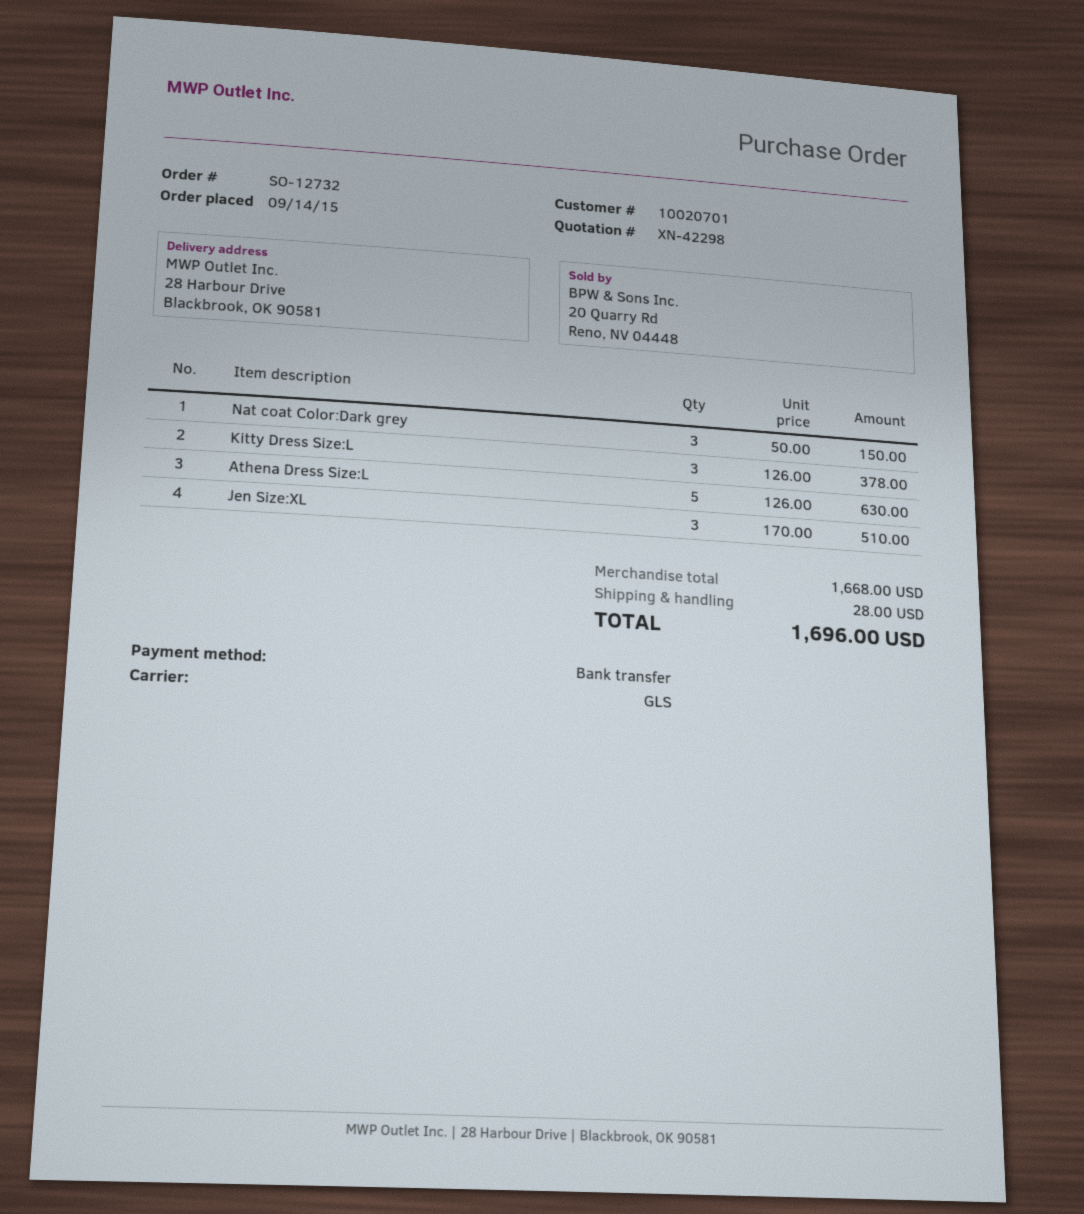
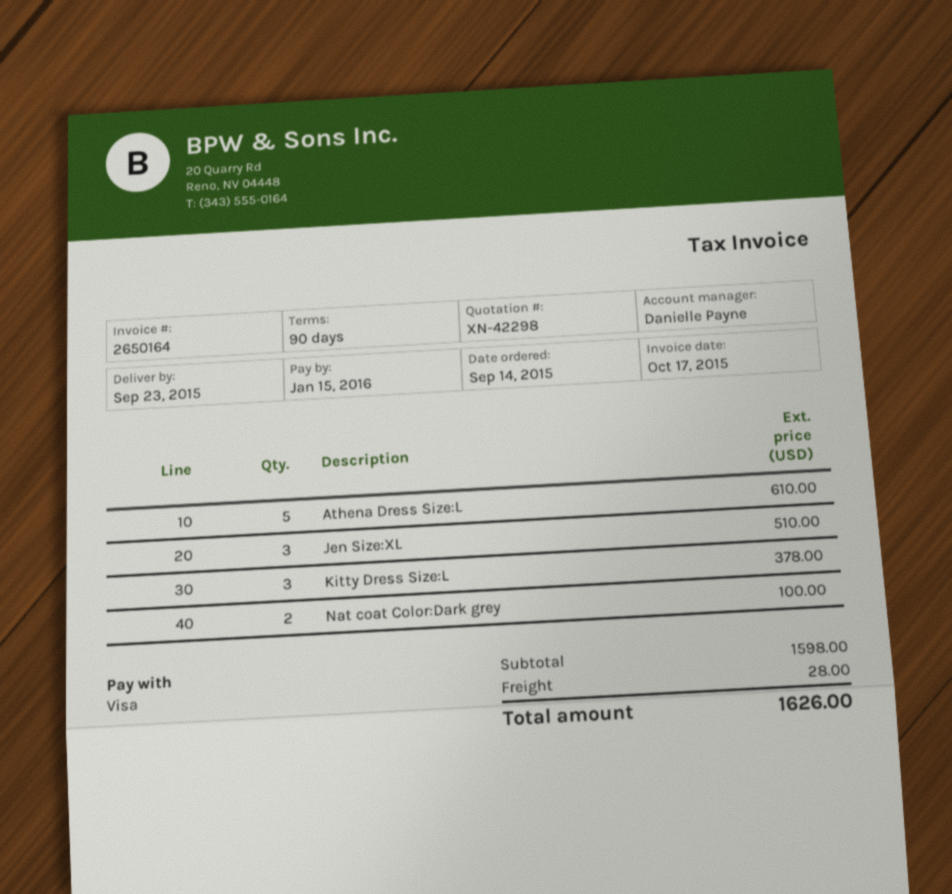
payment method: bank transfer -> Visa
Nat coat Color:Dark grey: 3 for 150.00 -> 2 for 100.00
Athena Dress Size:L: 5 for 630.00 -> 5 for 610.00
subtotal: 1668.00 -> 1598.00
total: 1696.00 -> 1626.00

